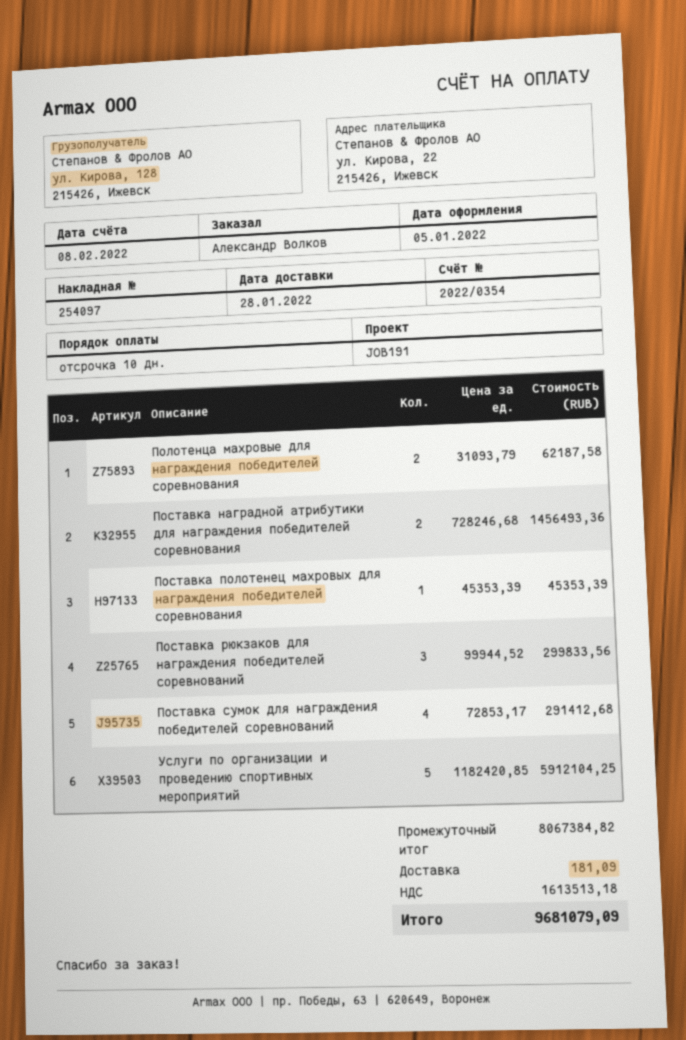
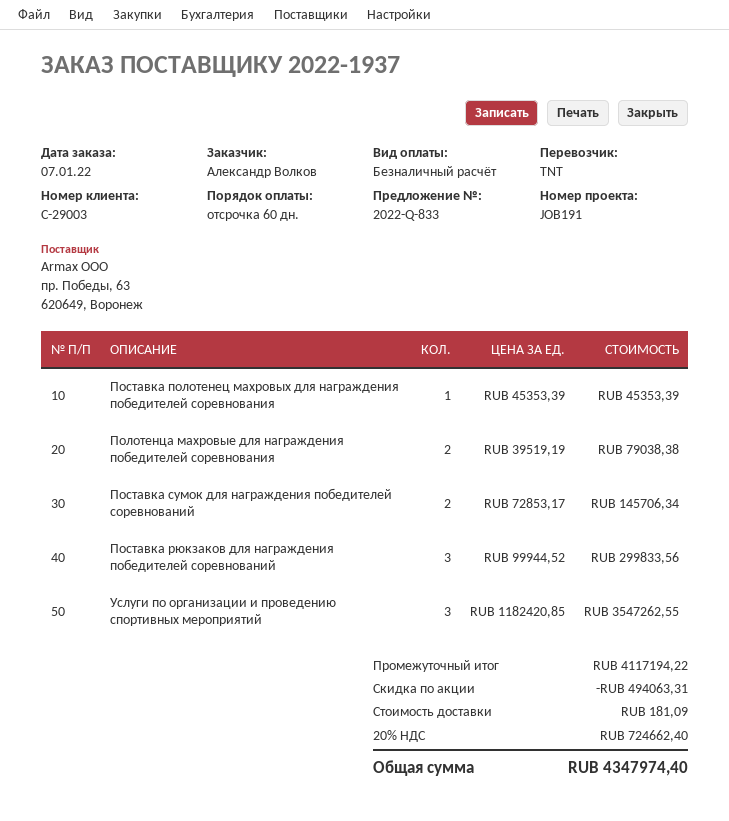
order date: 2022-01-05 -> 2022-01-07
payment terms: 10 days -> 60 days
Полотенца махровые для награждения победителей соревнования: 2 x 31093.79 = 62187.58 -> 2 x 39519.19 = 79038.38
Поставка наградной атрибутики для награждения победителей соревнования: 2 x 728246.68 = 1456493.36 -> none
Поставка сумок для награждения победителей соревнований: 4 x 72853.17 = 291412.68 -> 2 x 72853.17 = 145706.34
Услуги по организации и проведению спортивных мероприятий: 5 x 1182420.85 = 5912104.25 -> 3 x 1182420.85 = 3547262.55
subtotal: 8067384.82 -> 4117194.22
discount: none -> 494063.31
tax: 1613513.18 -> 724662.40
total: 9681079.09 -> 4347974.40

